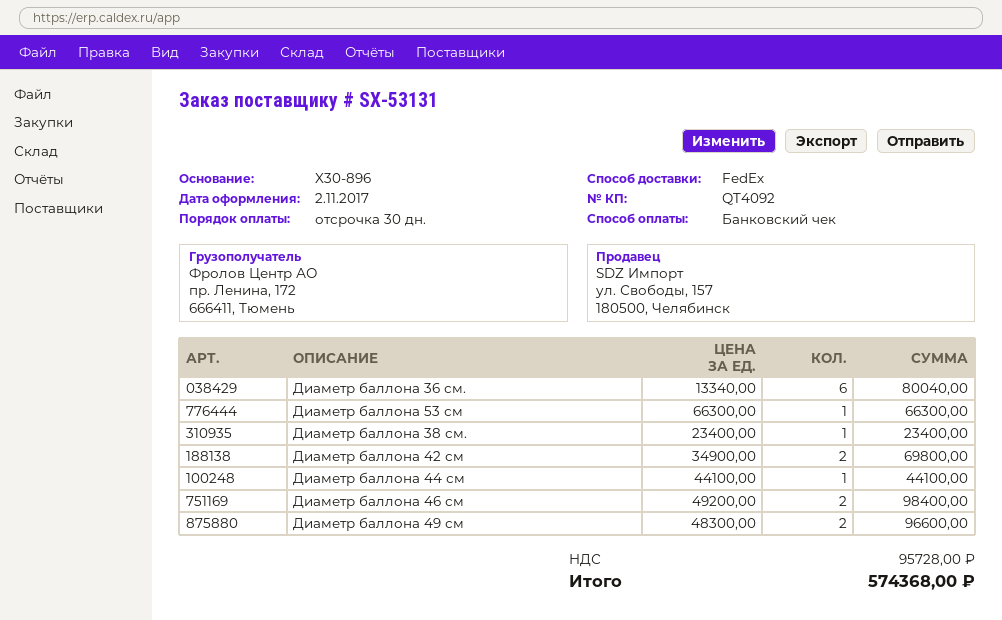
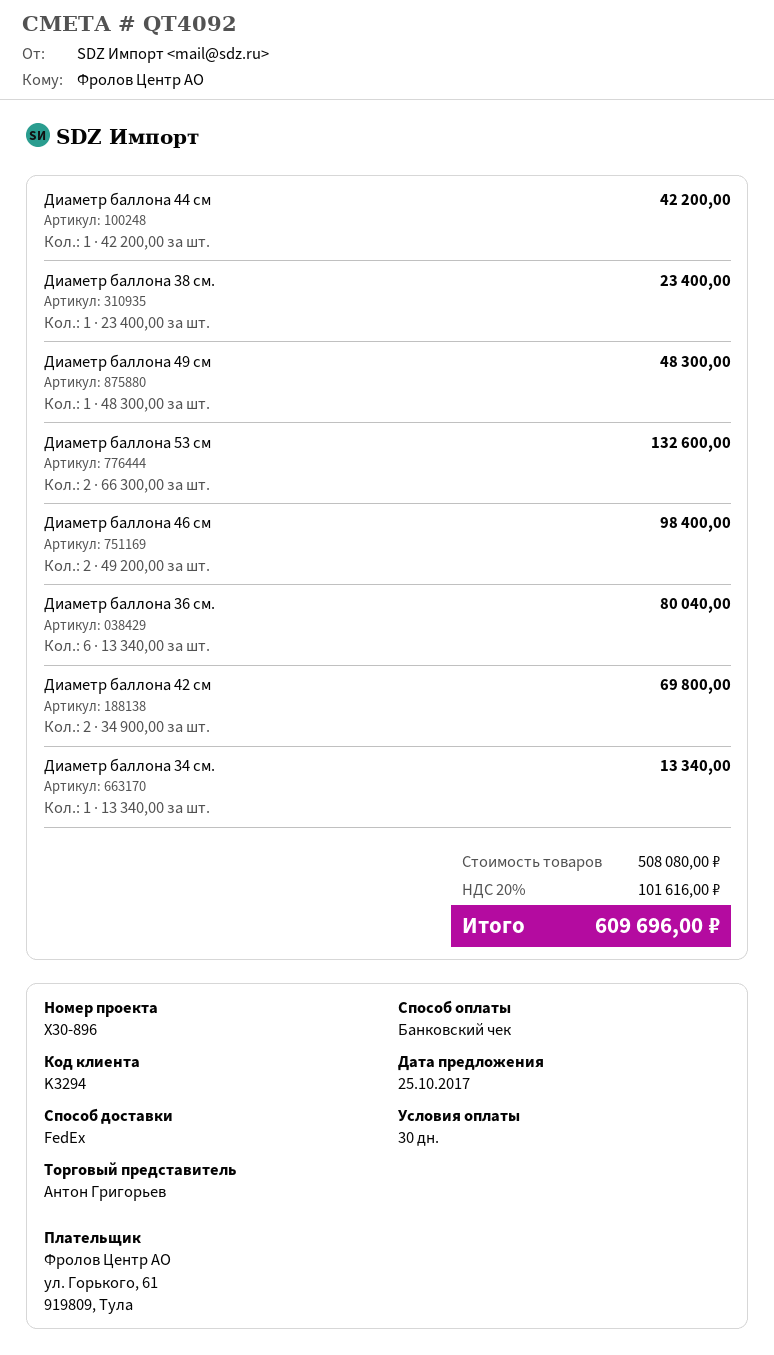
Диаметр баллона 53 см: 1 x 66300.00 = 66300.00 -> 2 x 66300.00 = 132600.00
Диаметр баллона 44 см: 1 x 44100.00 = 44100.00 -> 1 x 42200.00 = 42200.00
Диаметр баллона 49 см: 2 x 48300.00 = 96600.00 -> 1 x 48300.00 = 48300.00
Диаметр баллона 34 см.: none -> 1 x 13340.00 = 13340.00
tax: 95728.00 -> 101616.00
total: 574368.00 -> 609696.00

